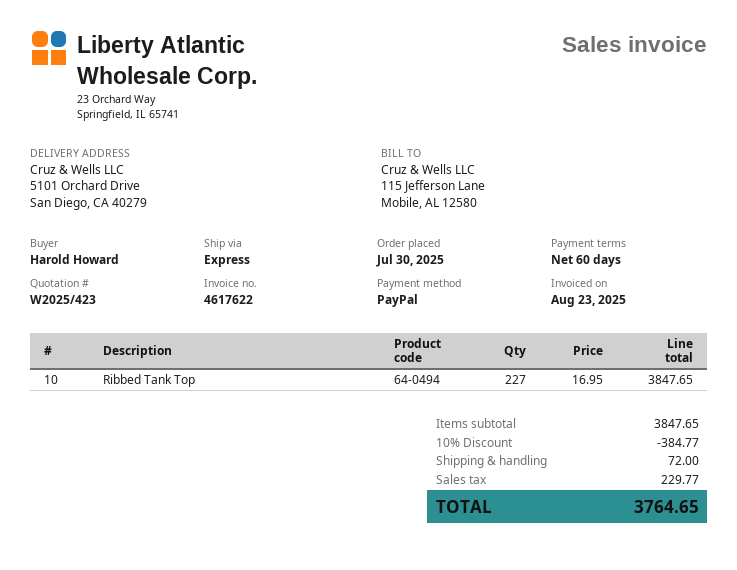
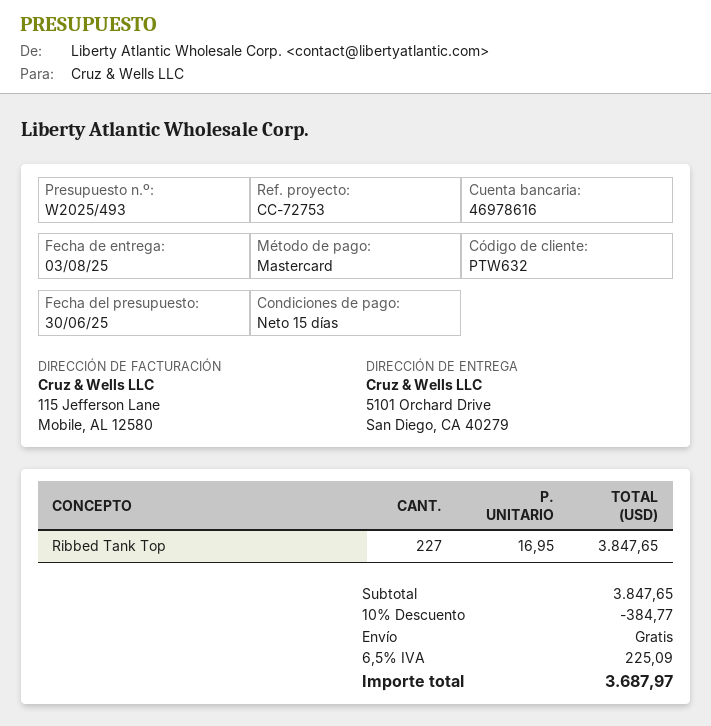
quote number: W2025/423 -> W2025/493
payment terms: 60 days -> 15 days
payment method: PayPal -> Mastercard
shipping: 72.00 -> 0.00
tax: 229.77 -> 225.09
total: 3764.65 -> 3687.97

